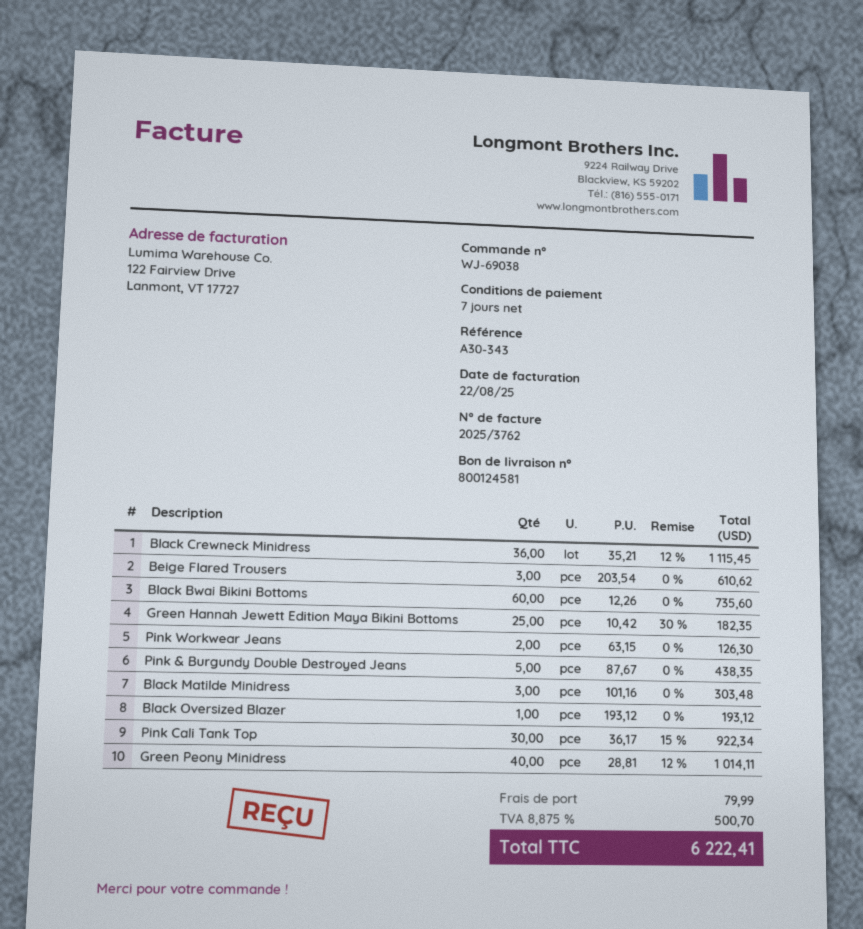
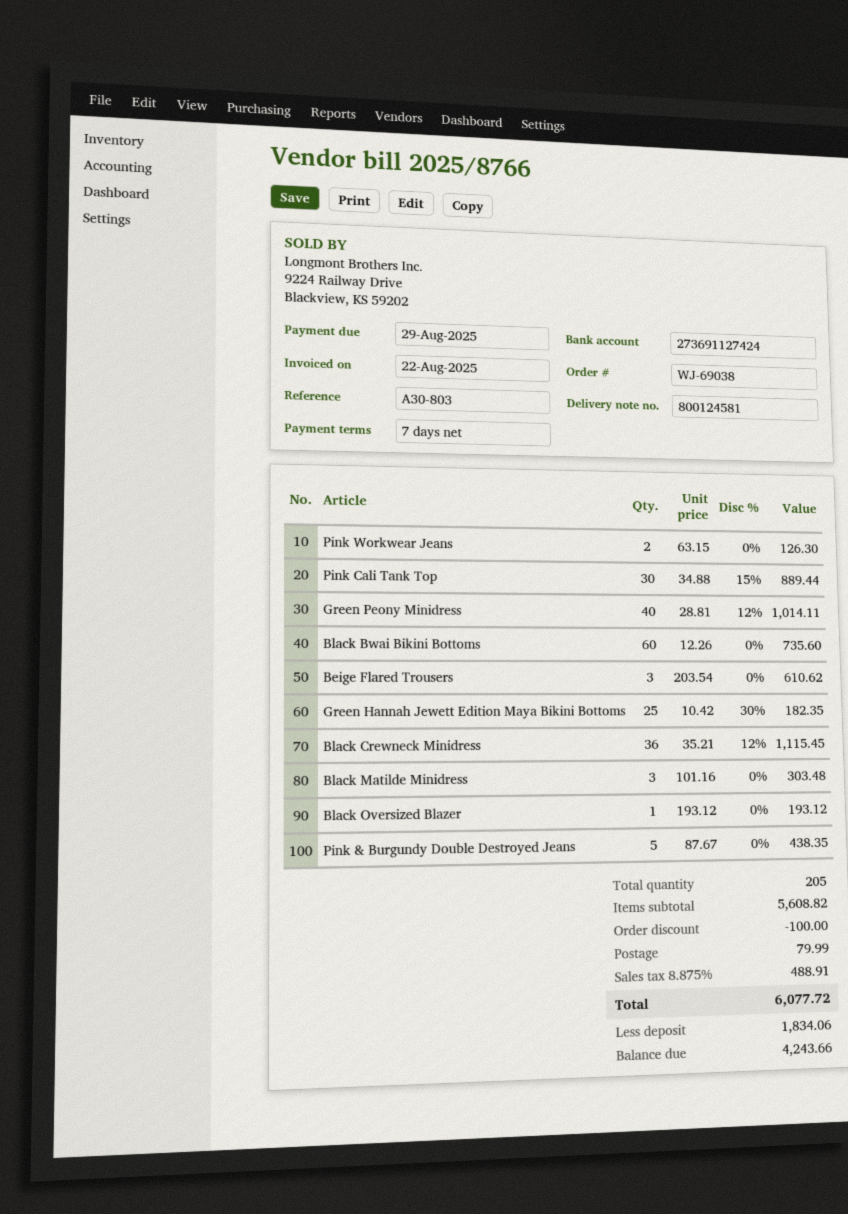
invoice number: 2025/3762 -> 2025/8766
reference: A30-343 -> A30-803
Pink Cali Tank Top: 30 x 36.17 - 15% = 922.34 -> 30 x 34.88 - 15% = 889.44
discount: none -> 100.00
tax: 8.875% = 500.70 -> 8.875% = 488.91
total: 6222.41 -> 6077.72

